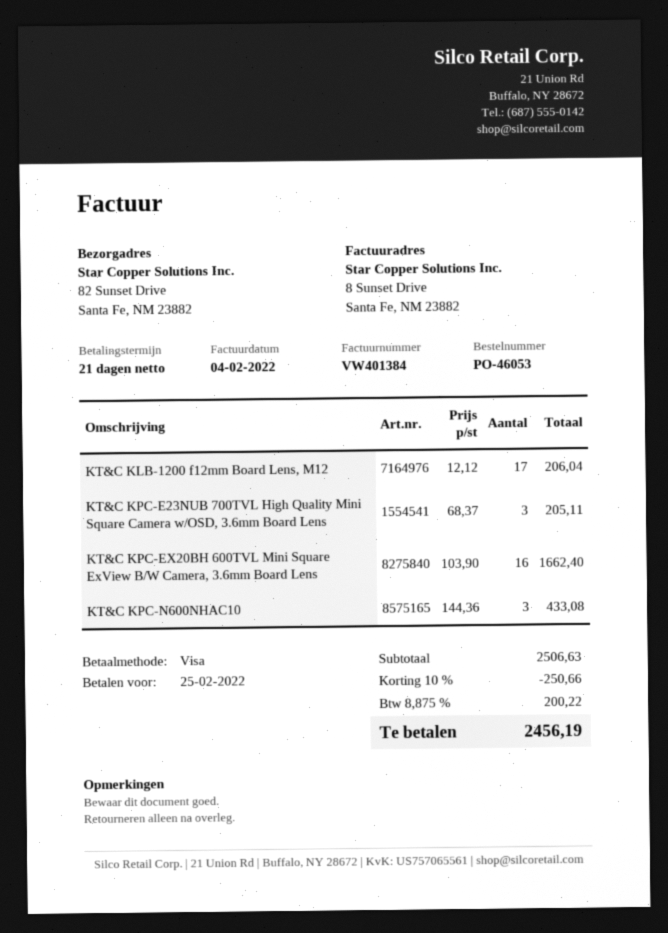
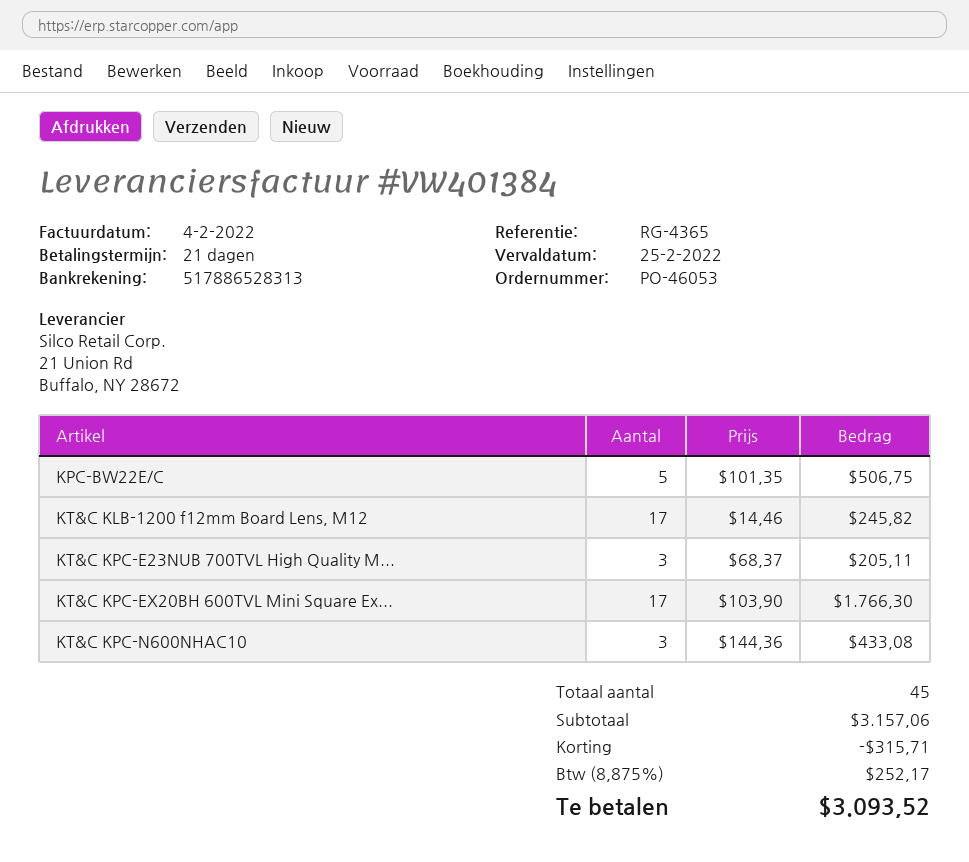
KT&C KLB-1200 f12mm Board Lens, M12: 17 x 12.12 = 206.04 -> 17 x 14.46 = 245.82
KT&C KPC-EX20BH 600TVL Mini Square ExView B/W Camera, 3.6mm Board Lens: 16 x 103.90 = 1662.40 -> 17 x 103.90 = 1766.30
KPC-BW22E/C: none -> 5 x 101.35 = 506.75
subtotal: 2506.63 -> 3157.06
discount: 250.66 -> 315.71
tax: 8.875% = 200.22 -> 8.875% = 252.17
total: 2456.19 -> 3093.52

